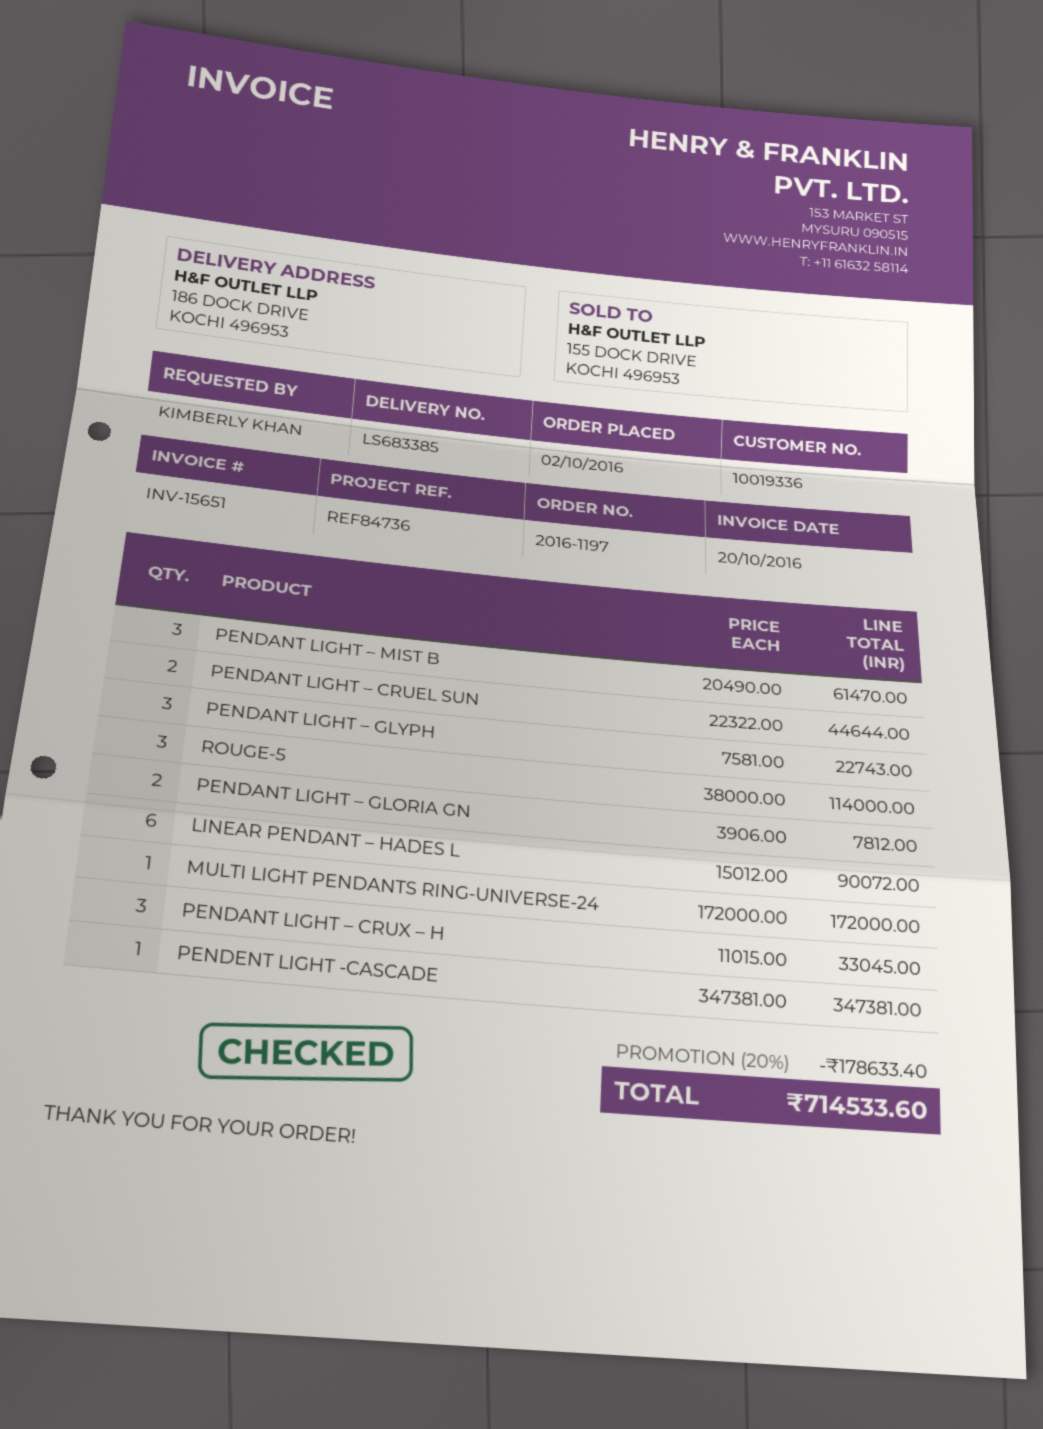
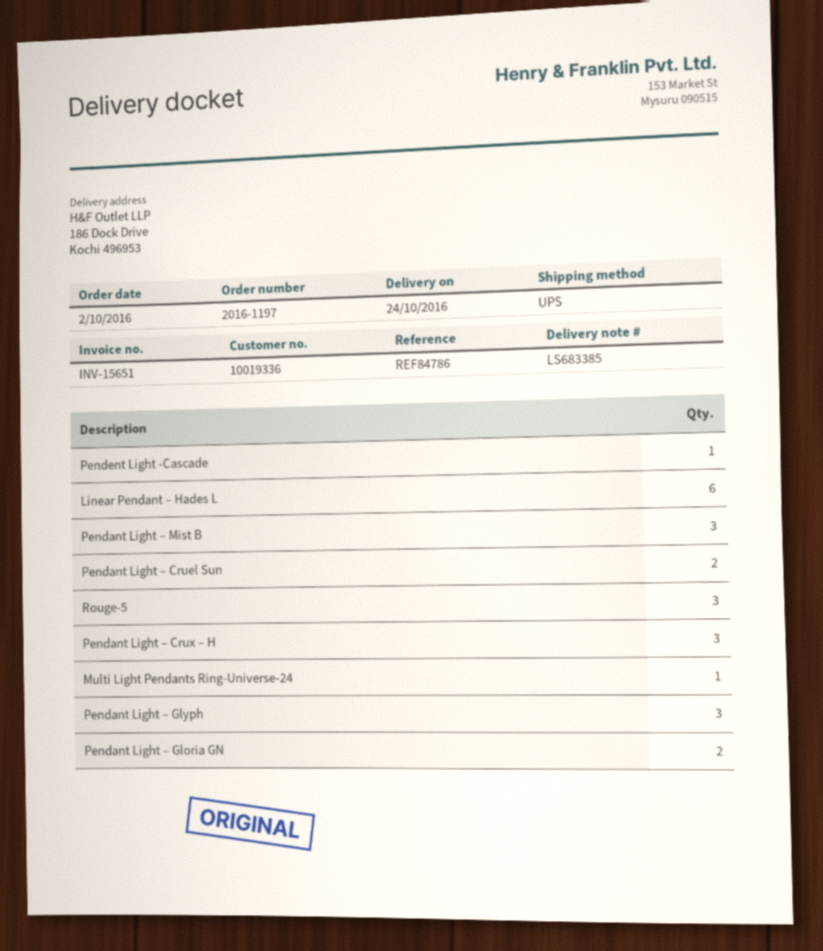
reference: REF84736 -> REF84786

